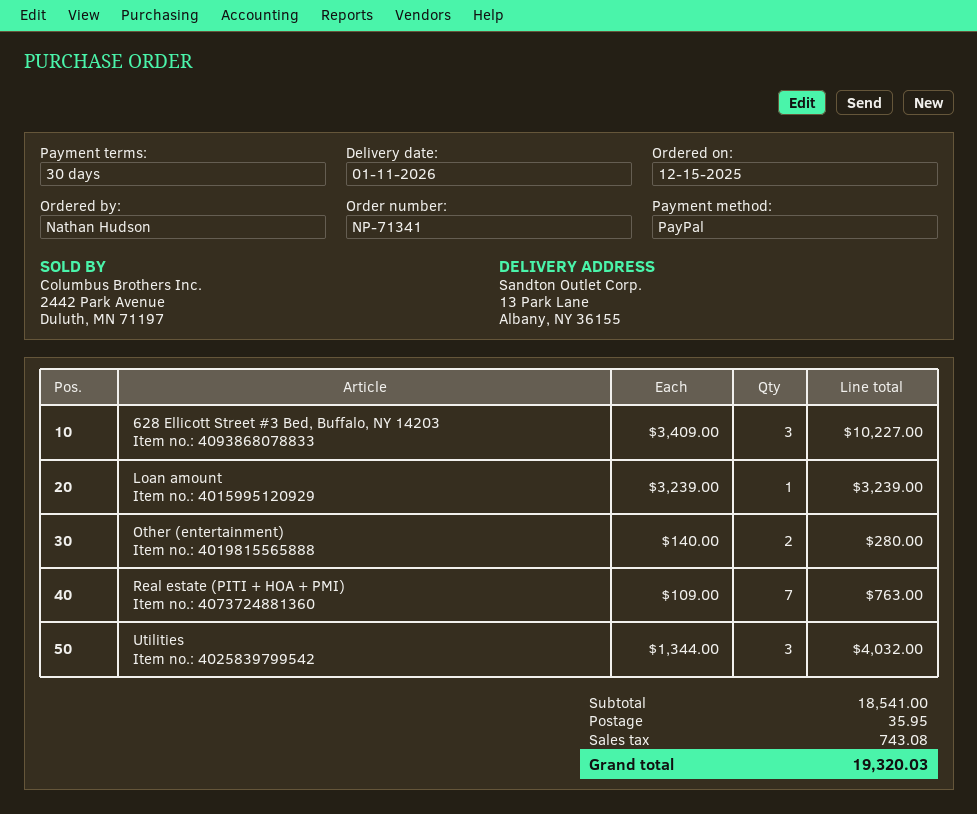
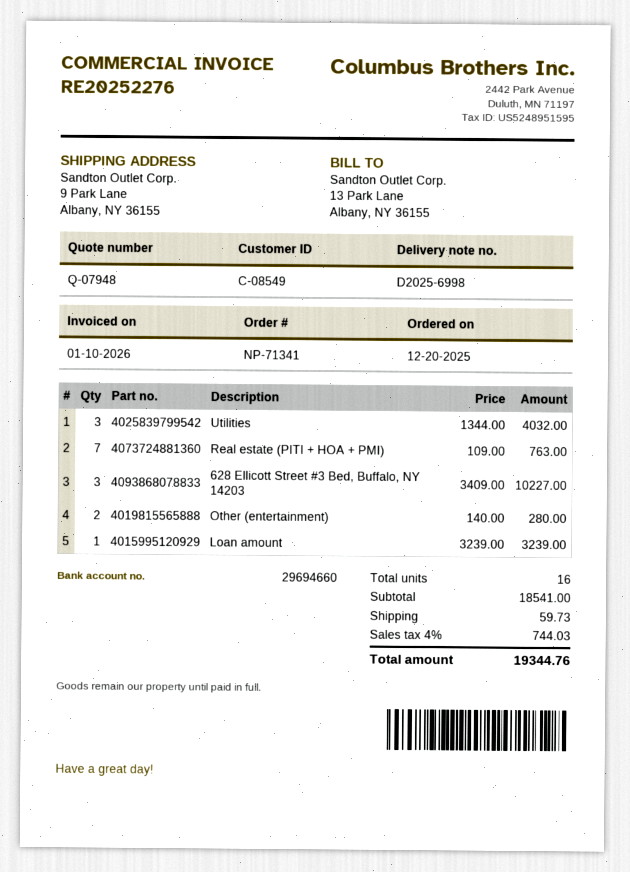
order date: 2025-12-15 -> 2025-12-20
ship to: 13 Park Lane, Albany, NY 36155 -> 9 Park Lane, Albany, NY 36155
shipping: 35.95 -> 59.73
tax: 743.08 -> 744.03
total: 19320.03 -> 19344.76

